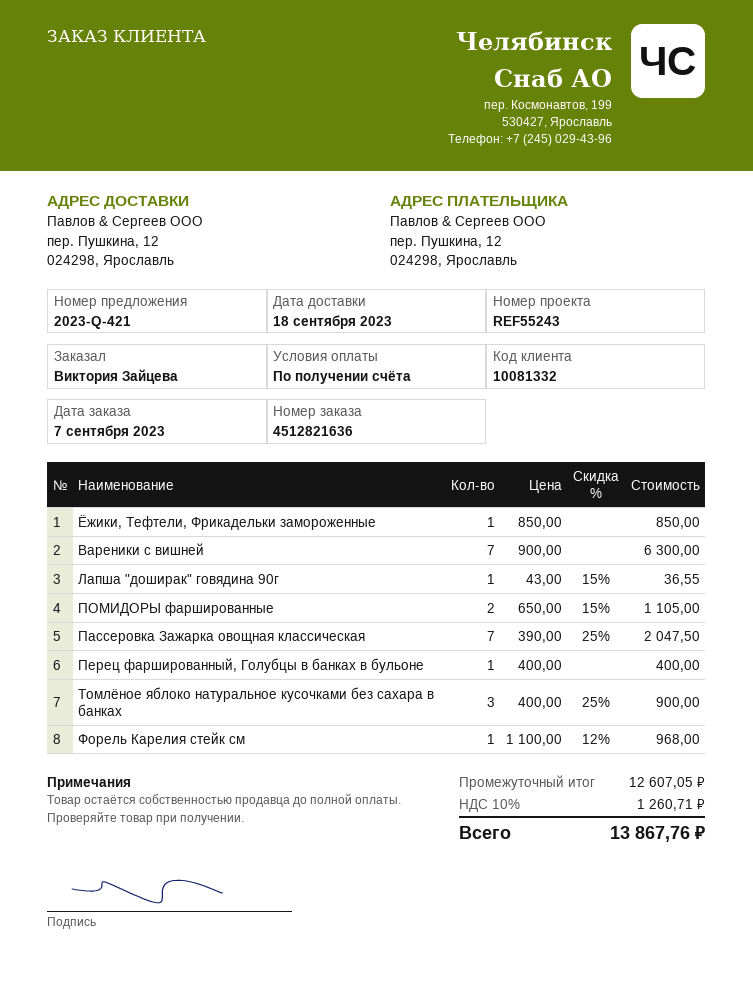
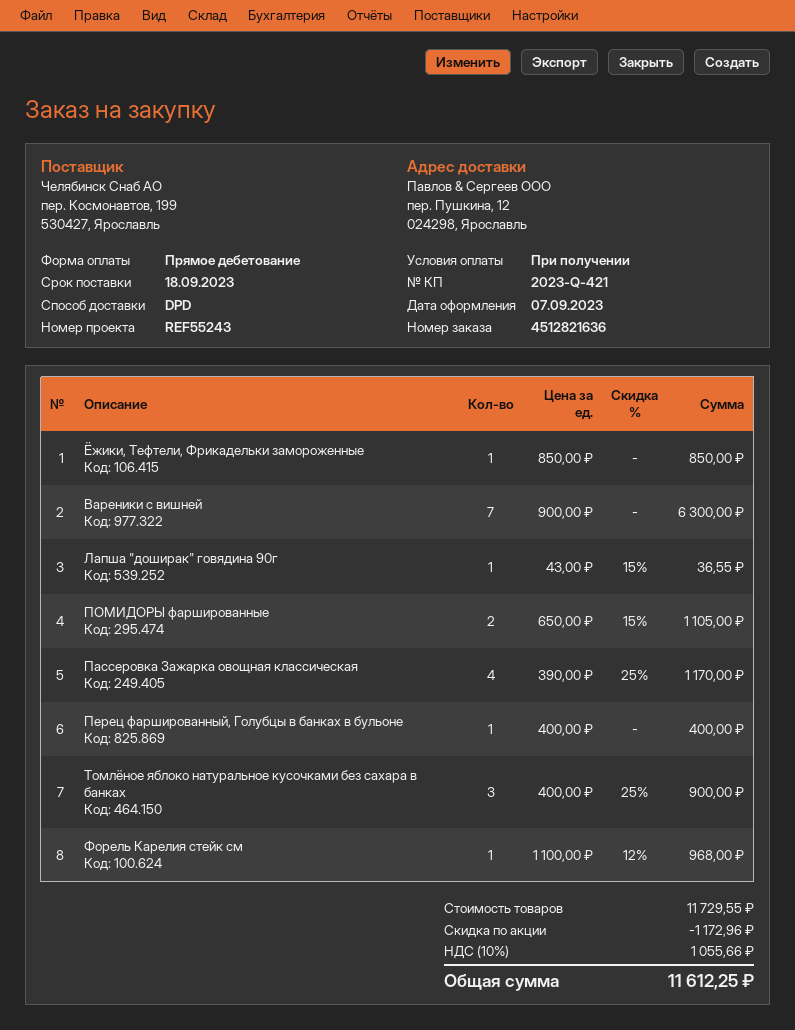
Пассеровка Зажарка овощная классическая: 7 x 390.00 - 25% = 2047.50 -> 4 x 390.00 - 25% = 1170.00
subtotal: 12607.05 -> 11729.55
discount: none -> 1172.96
tax: 10% = 1260.71 -> 10% = 1055.66
total: 13867.76 -> 11612.25

